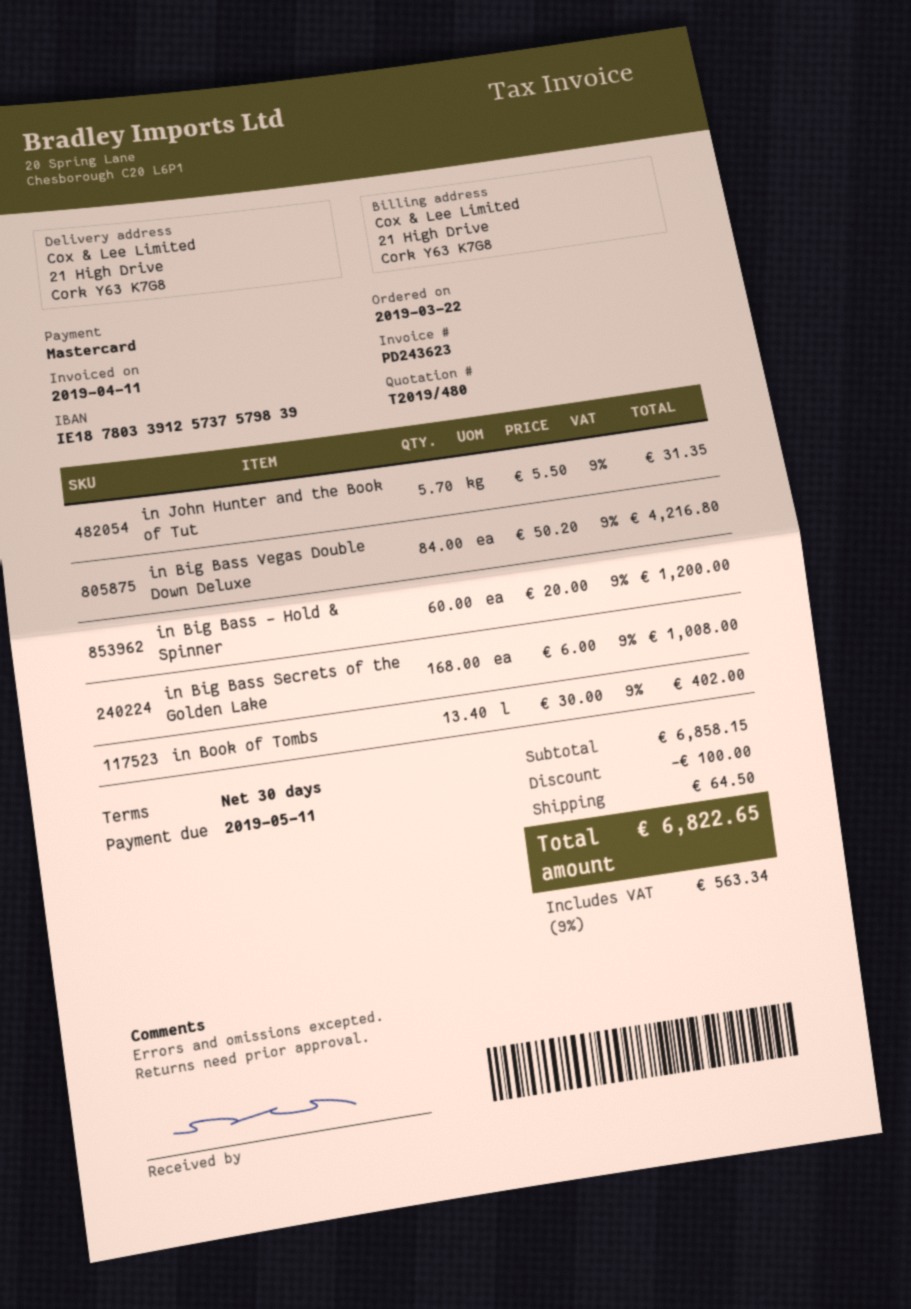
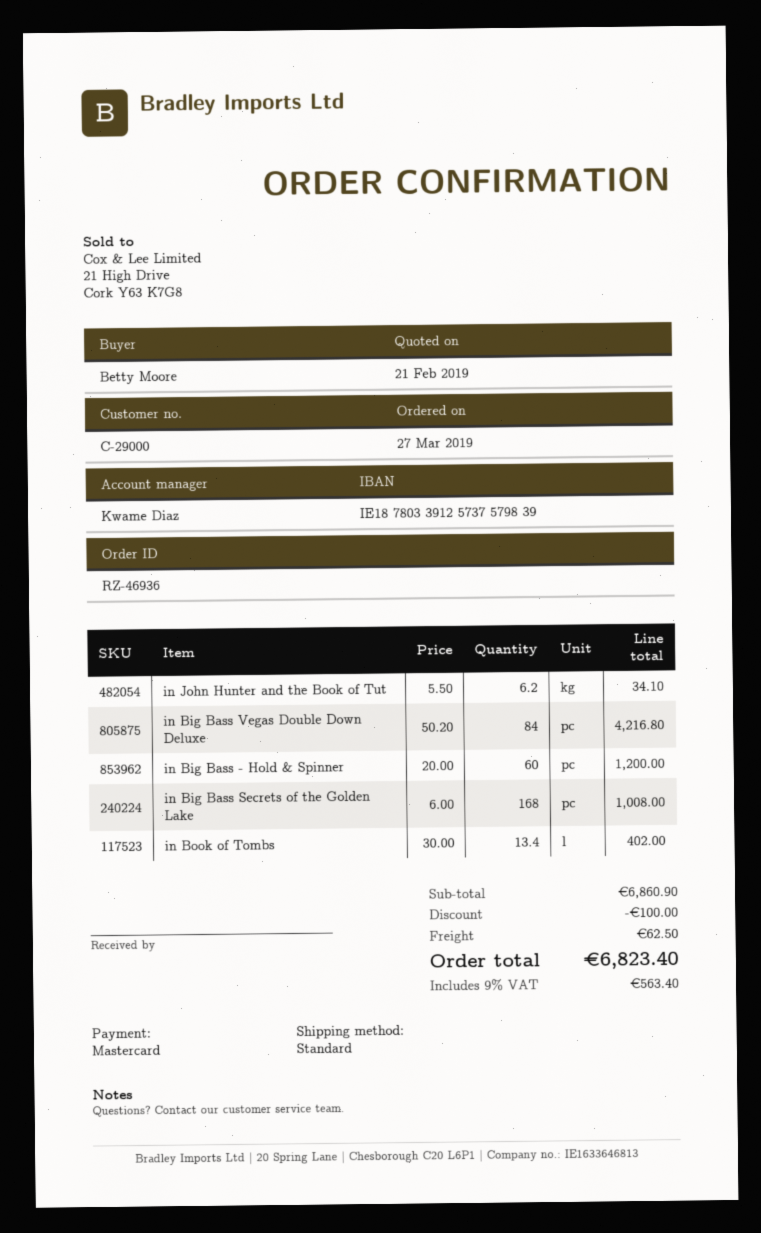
order date: 2019-03-22 -> 2019-03-27
in John Hunter and the Book of Tut: 5.7 x 5.50 = 31.35 -> 6.2 x 5.50 = 34.10
subtotal: 6858.15 -> 6860.90
shipping: 64.50 -> 62.50
tax: 9% = 563.34 -> 9% = 563.40
total: 6822.65 -> 6823.40

